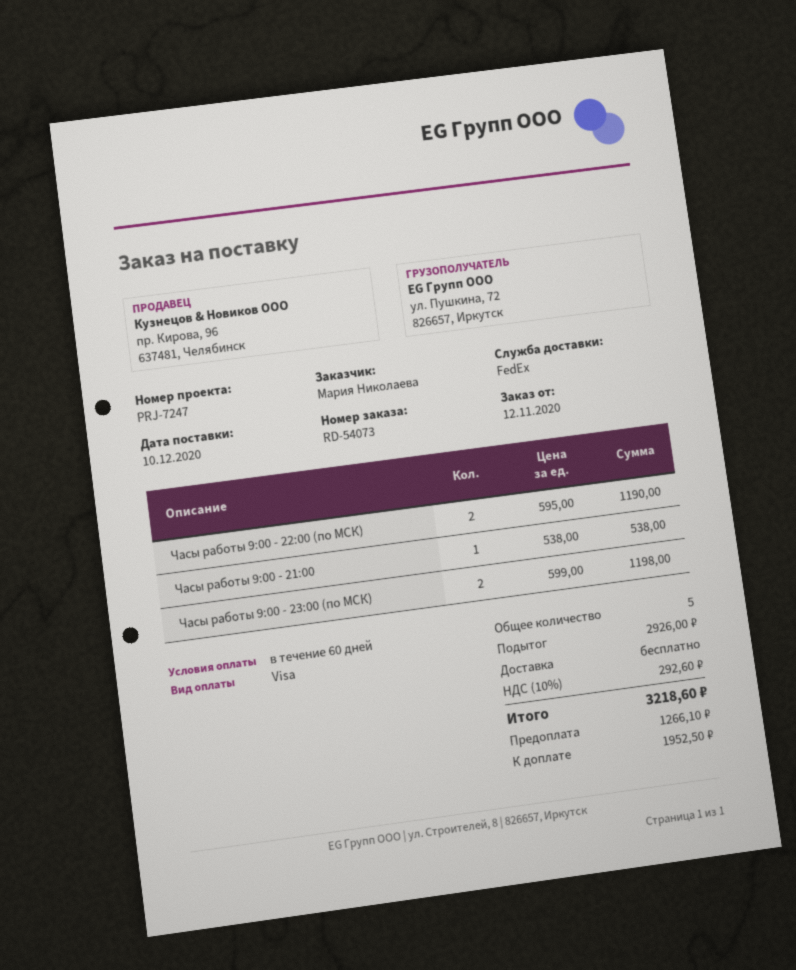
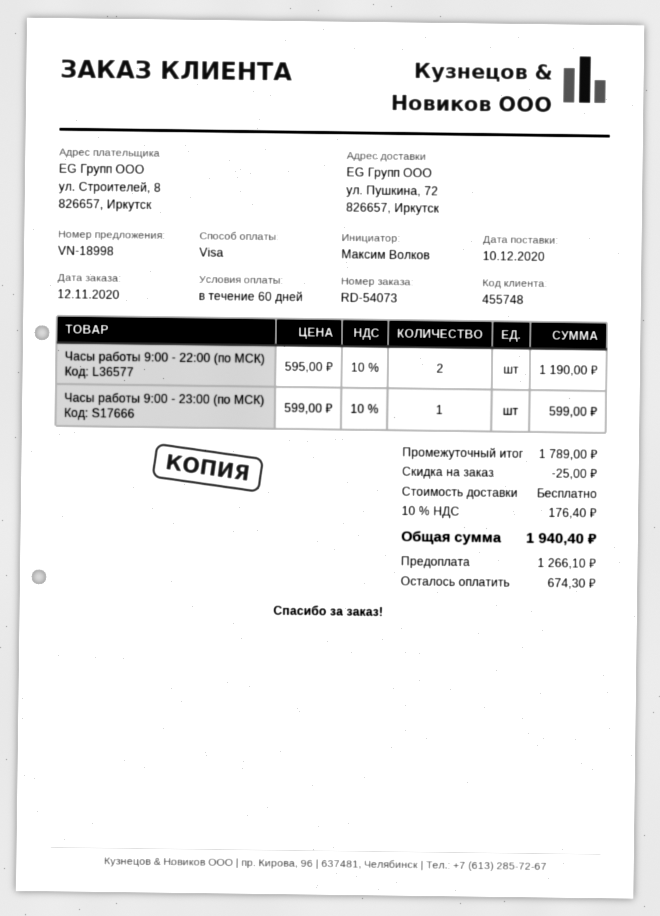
ordered by: Мария Николаева -> Максим Волков
Часы работы 9:00 - 21:00: 1 x 538.00 = 538.00 -> none
Часы работы 9:00 - 23:00 (по МСК): 2 x 599.00 = 1198.00 -> 1 x 599.00 = 599.00
subtotal: 2926.00 -> 1789.00
discount: none -> 25.00
tax: 10% = 292.60 -> 10% = 176.40
total: 3218.60 -> 1940.40
balance: 1952.50 -> 674.30

